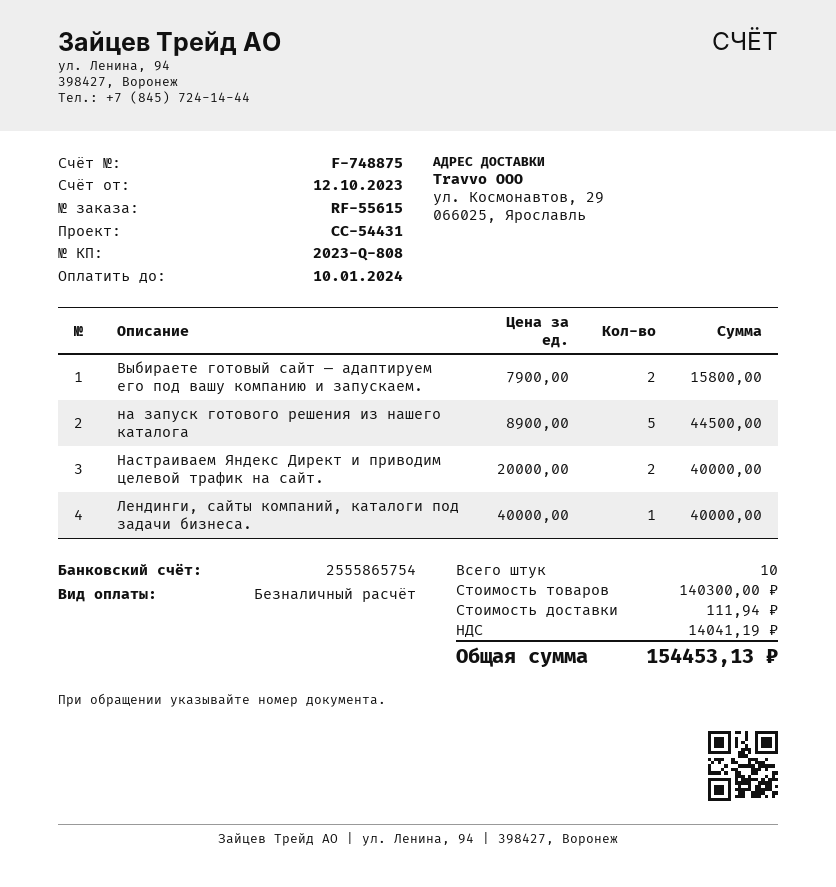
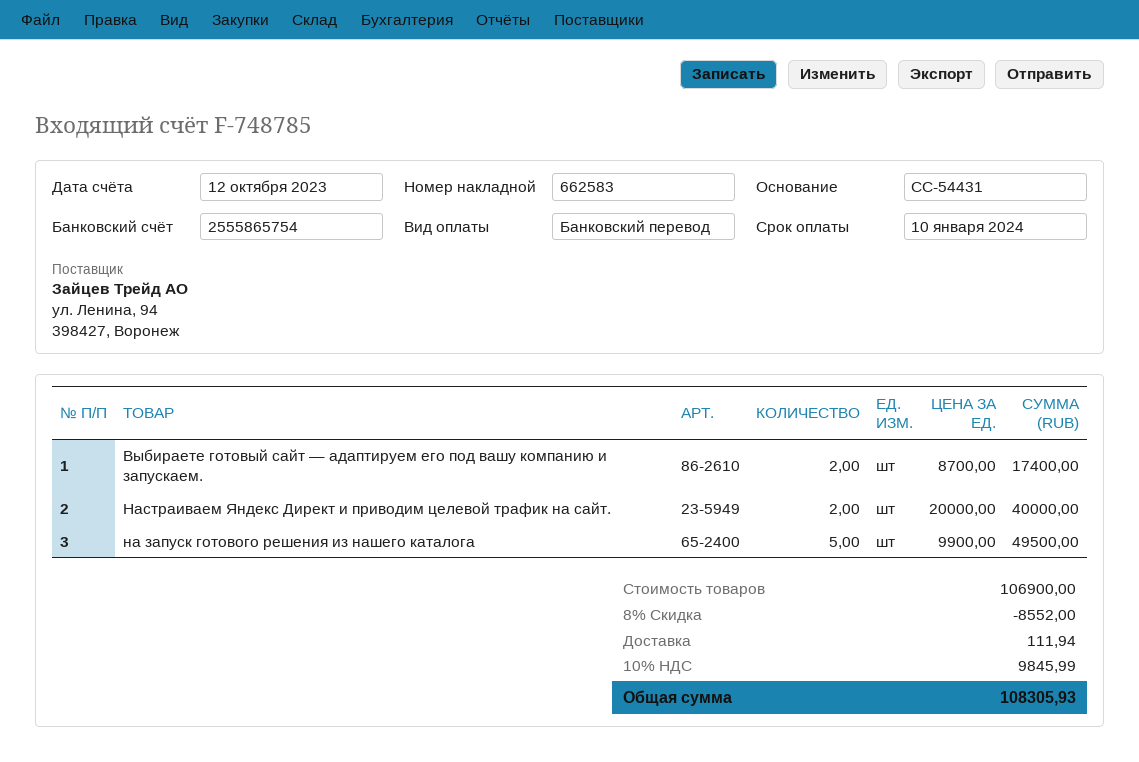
invoice number: F-748875 -> F-748785
Выбираете готовый сайт — адаптируем его под вашу компанию и запускаем.: 2 x 7900.00 = 15800.00 -> 2 x 8700.00 = 17400.00
на запуск готового решения из нашего каталога: 5 x 8900.00 = 44500.00 -> 5 x 9900.00 = 49500.00
Лендинги, сайты компаний, каталоги под задачи бизнеса.: 1 x 40000.00 = 40000.00 -> none
subtotal: 140300.00 -> 106900.00
discount: none -> 8% = 8552.00
tax: 14041.19 -> 9845.99
total: 154453.13 -> 108305.93

